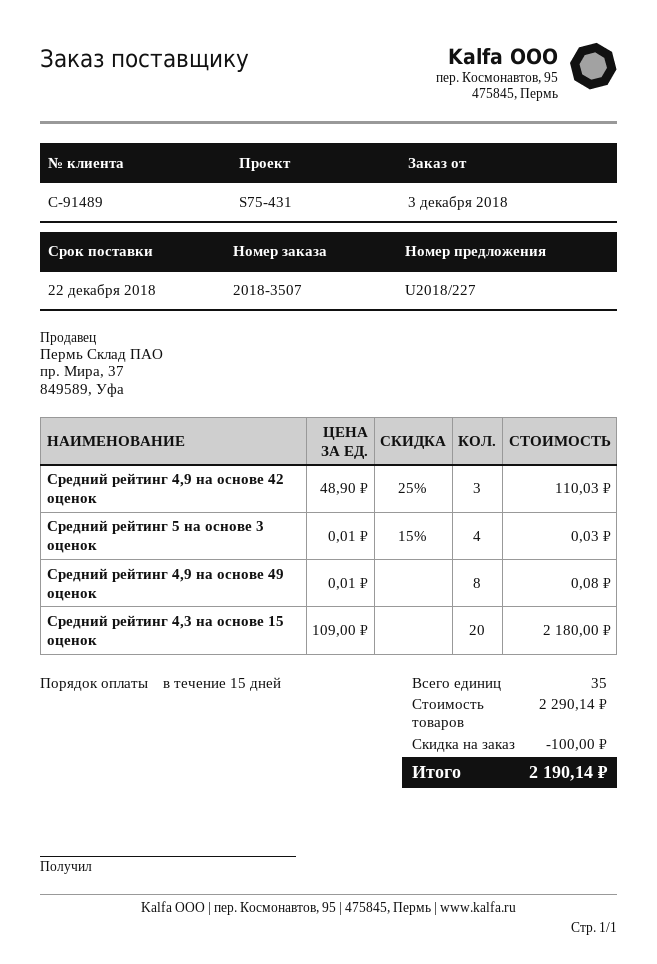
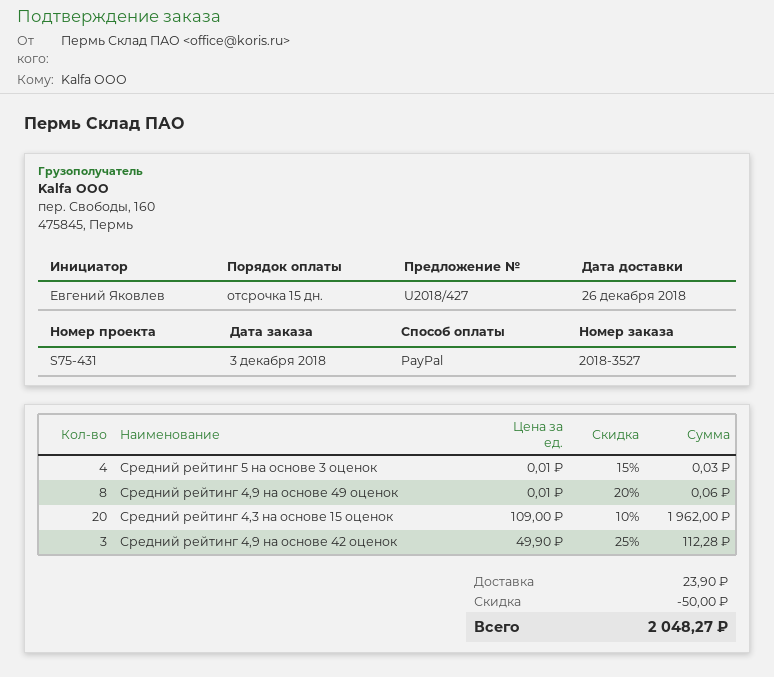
quote number: U2018/227 -> U2018/427
order number: 2018-3507 -> 2018-3527
delivery date: 2018-12-22 -> 2018-12-26
Средний рейтинг 4,9 на основе 42 оценок: 3 x 48.90 - 25% = 110.03 -> 3 x 49.90 - 25% = 112.28
Средний рейтинг 4,9 на основе 49 оценок: 8 x 0.01 = 0.08 -> 8 x 0.01 - 20% = 0.06
Средний рейтинг 4,3 на основе 15 оценок: 20 x 109.00 = 2180.00 -> 20 x 109.00 - 10% = 1962.00
discount: 100.00 -> 50.00
shipping: none -> 23.90
total: 2190.14 -> 2048.27

